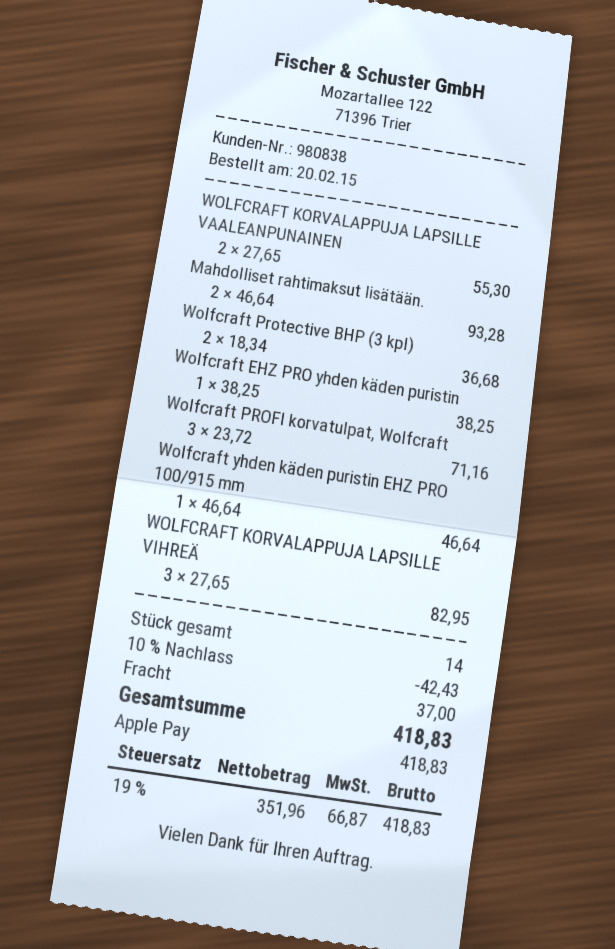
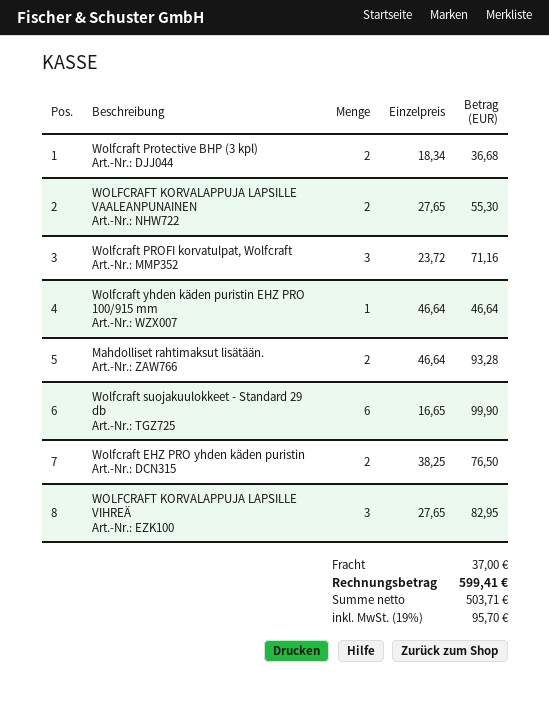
Wolfcraft EHZ PRO yhden käden puristin: 1 x 38.25 = 38.25 -> 2 x 38.25 = 76.50
Wolfcraft suojakuulokkeet - Standard 29 db: none -> 6 x 16.65 = 99.90
discount: 10% = 42.43 -> none
net: 351.96 -> 503.71
tax: 19% = 66.87 -> 19% = 95.70
total: 418.83 -> 599.41

